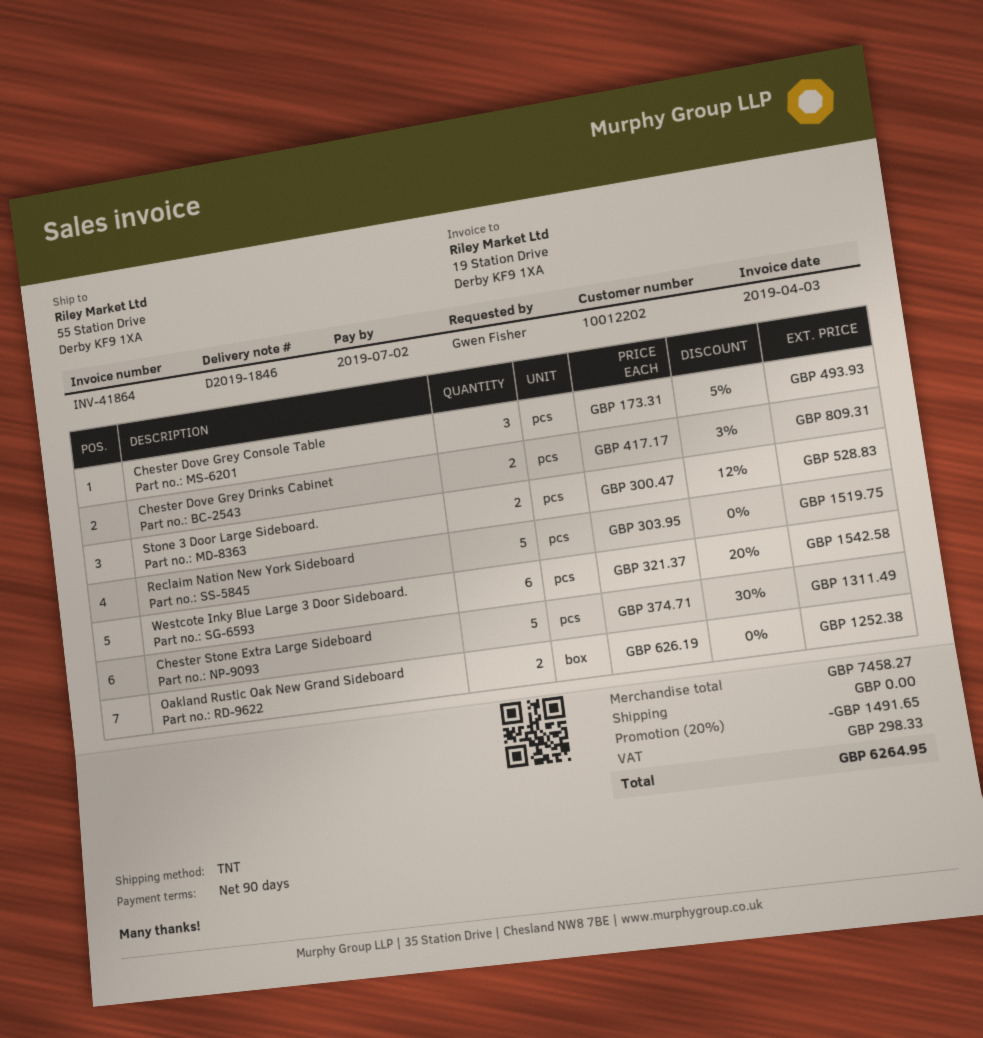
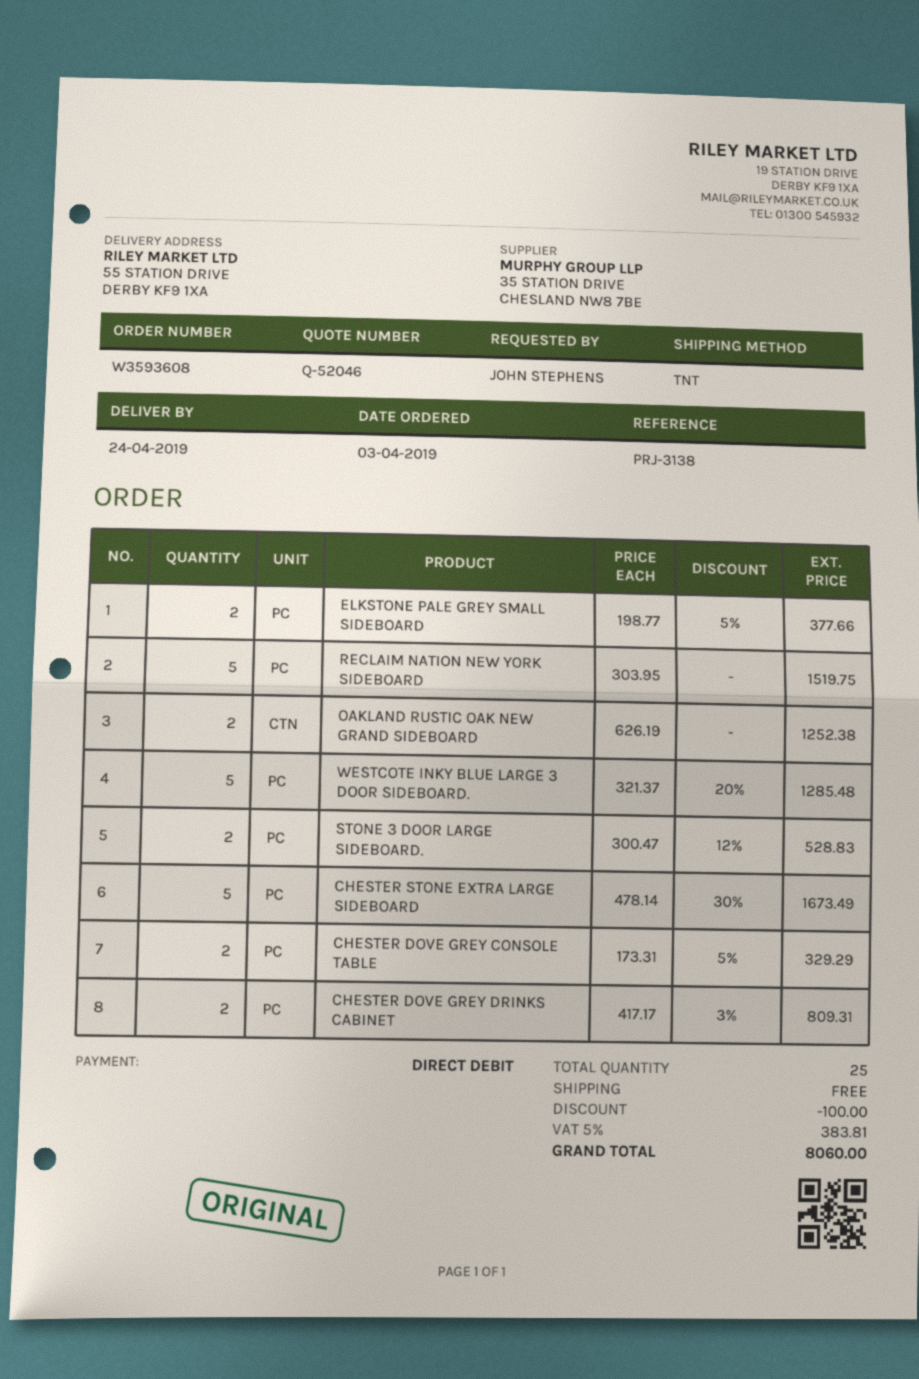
ordered by: Gwen Fisher -> JOHN STEPHENS
Chester Dove Grey Console Table: 3 x 173.31 - 5% = 493.93 -> 2 x 173.31 - 5% = 329.29
Westcote Inky Blue Large 3 Door Sideboard.: 6 x 321.37 - 20% = 1542.58 -> 5 x 321.37 - 20% = 1285.48
Chester Stone Extra Large Sideboard: 5 x 374.71 - 30% = 1311.49 -> 5 x 478.14 - 30% = 1673.49
ELKSTONE PALE GREY SMALL SIDEBOARD: none -> 2 x 198.77 - 5% = 377.66
discount: 1491.65 -> 100.00
tax: 298.33 -> 383.81
total: 6264.95 -> 8060.00

